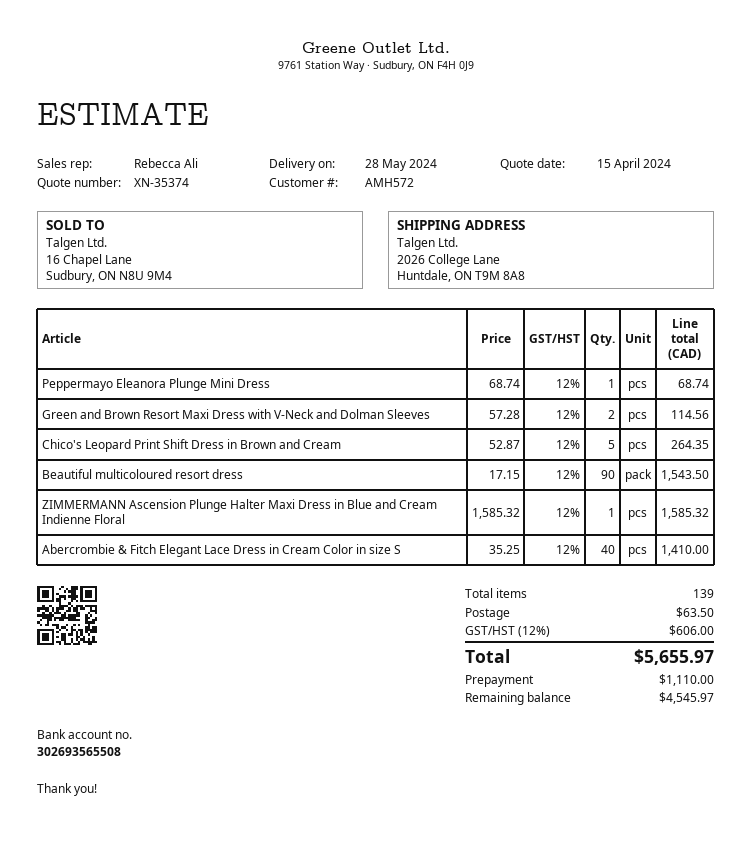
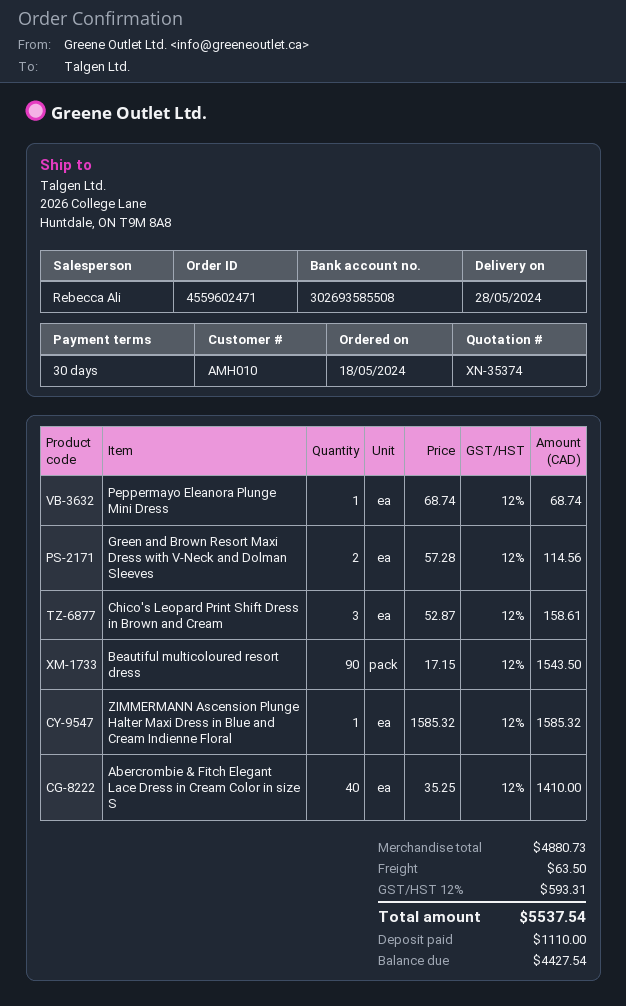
customer number: AMH572 -> AMH010
bank account: 302693565508 -> 302693585508
Chico's Leopard Print Shift Dress in Brown and Cream: 5 x 52.87 = 264.35 -> 3 x 52.87 = 158.61
tax: 12% = 606.00 -> 12% = 593.31
total: 5655.97 -> 5537.54
balance: 4545.97 -> 4427.54

